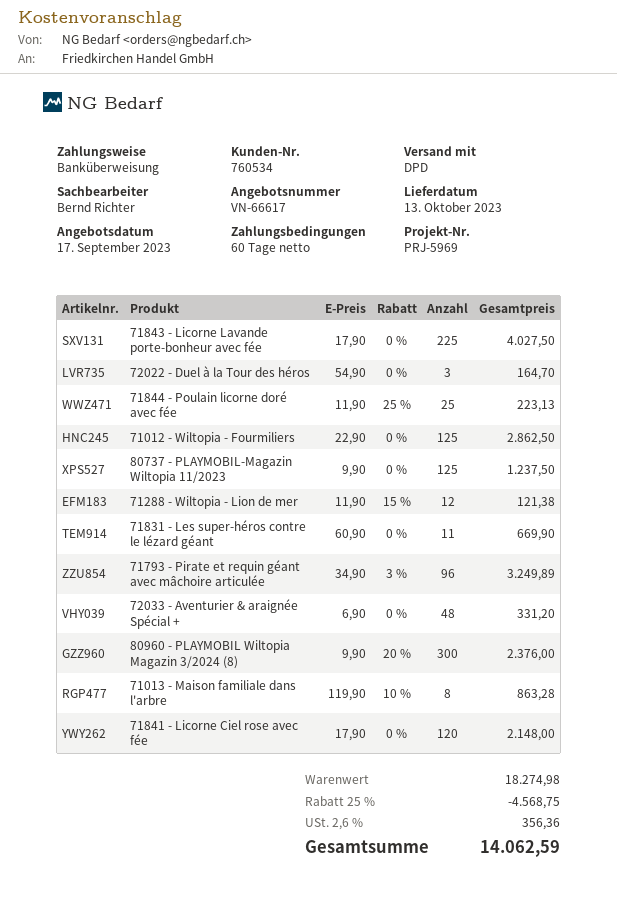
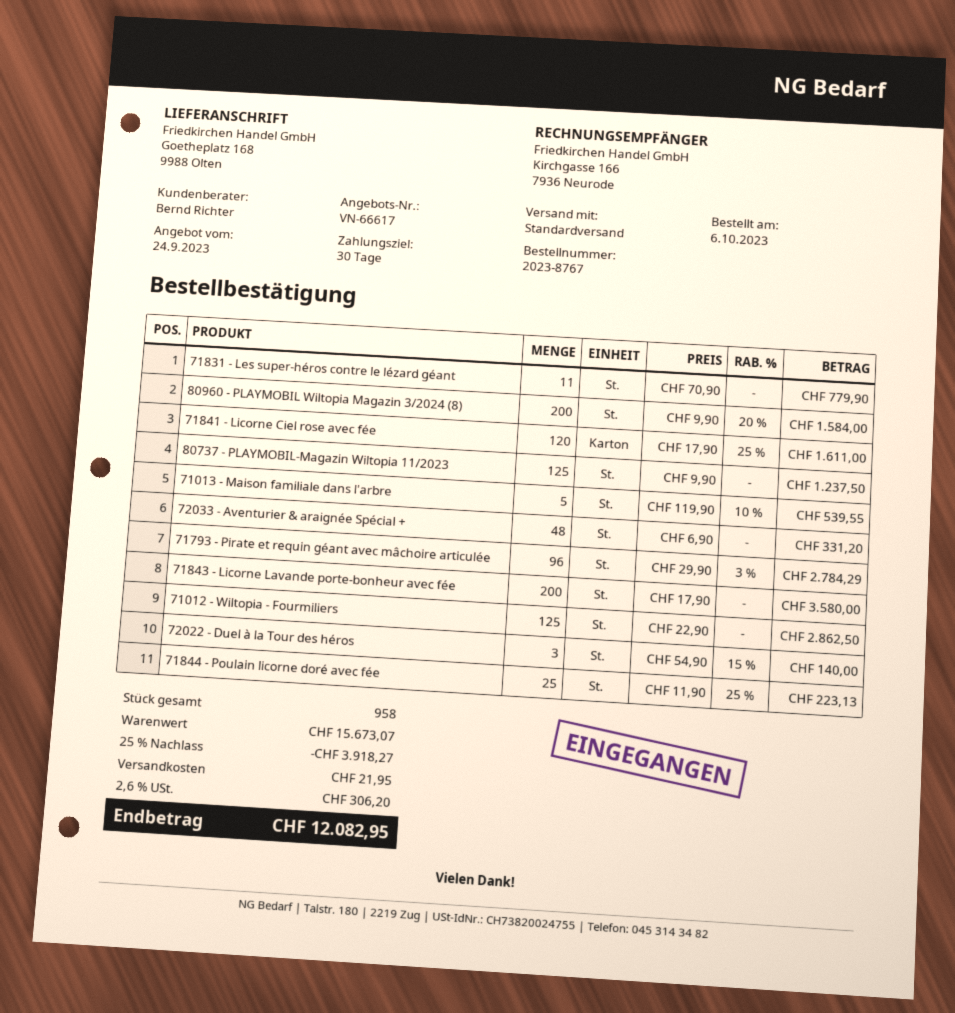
quote date: 2023-09-17 -> 2023-09-24
payment terms: 60 days -> 30 days
shipping method: DPD -> standard
71843 - Licorne Lavande porte-bonheur avec fée: 225 x 17.90 = 4027.50 -> 200 x 17.90 = 3580.00
72022 - Duel à la Tour des héros: 3 x 54.90 = 164.70 -> 3 x 54.90 - 15% = 140.00
71288 - Wiltopia - Lion de mer: 12 x 11.90 - 15% = 121.38 -> none
71831 - Les super-héros contre le lézard géant: 11 x 60.90 = 669.90 -> 11 x 70.90 = 779.90
71793 - Pirate et requin géant avec mâchoire articulée: 96 x 34.90 - 3% = 3249.89 -> 96 x 29.90 - 3% = 2784.29
80960 - PLAYMOBIL Wiltopia Magazin 3/2024 (8): 300 x 9.90 - 20% = 2376.00 -> 200 x 9.90 - 20% = 1584.00
71013 - Maison familiale dans l'arbre: 8 x 119.90 - 10% = 863.28 -> 5 x 119.90 - 10% = 539.55
71841 - Licorne Ciel rose avec fée: 120 x 17.90 = 2148.00 -> 120 x 17.90 - 25% = 1611.00
subtotal: 18274.98 -> 15673.07
discount: 25% = 4568.75 -> 25% = 3918.27
shipping: none -> 21.95
tax: 2.6% = 356.36 -> 2.6% = 306.20
total: 14062.59 -> 12082.95

